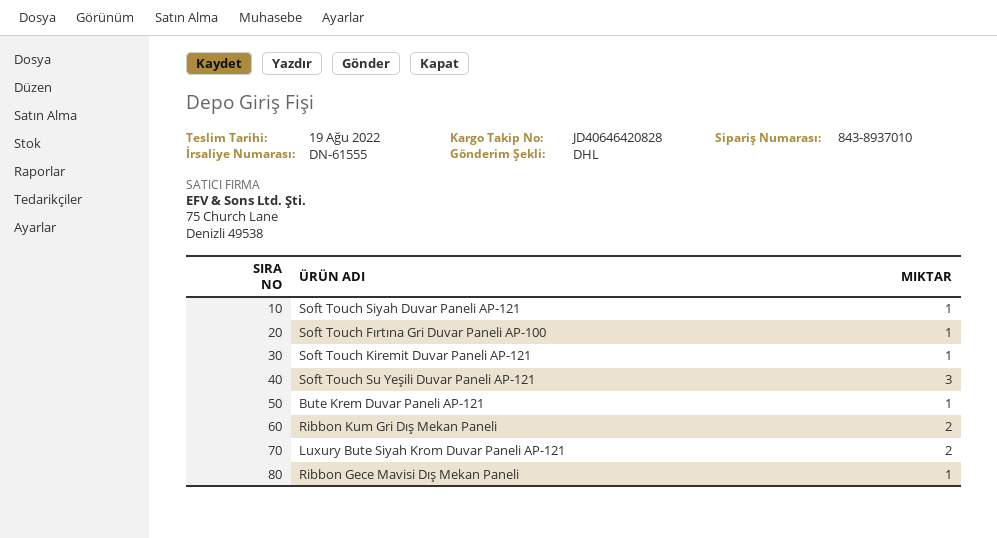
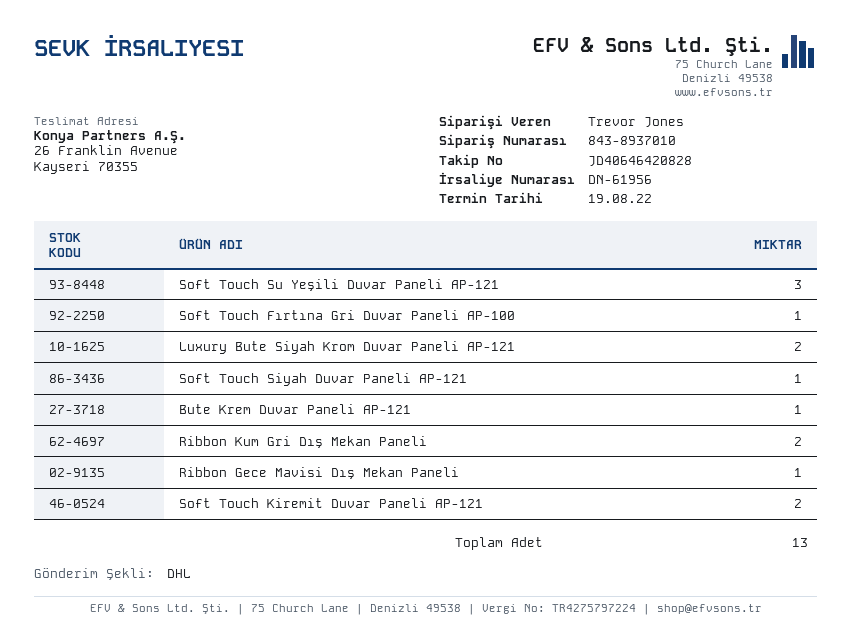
delivery note number: DN-61555 -> DN-61956
Soft Touch Kiremit Duvar Paneli AP-121: 1 -> 2

